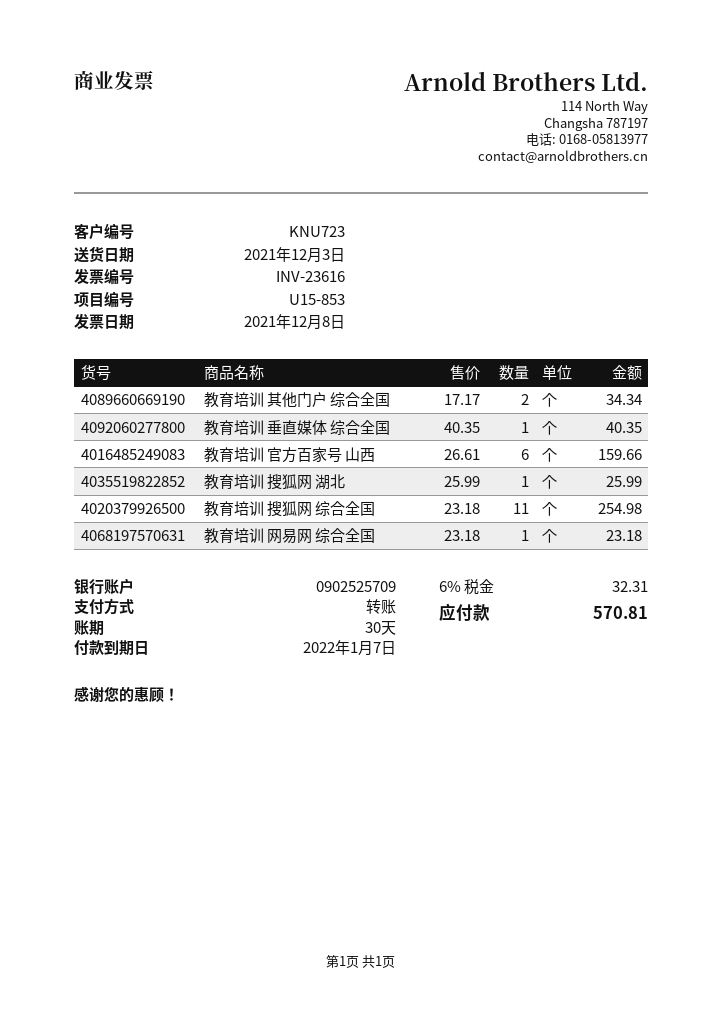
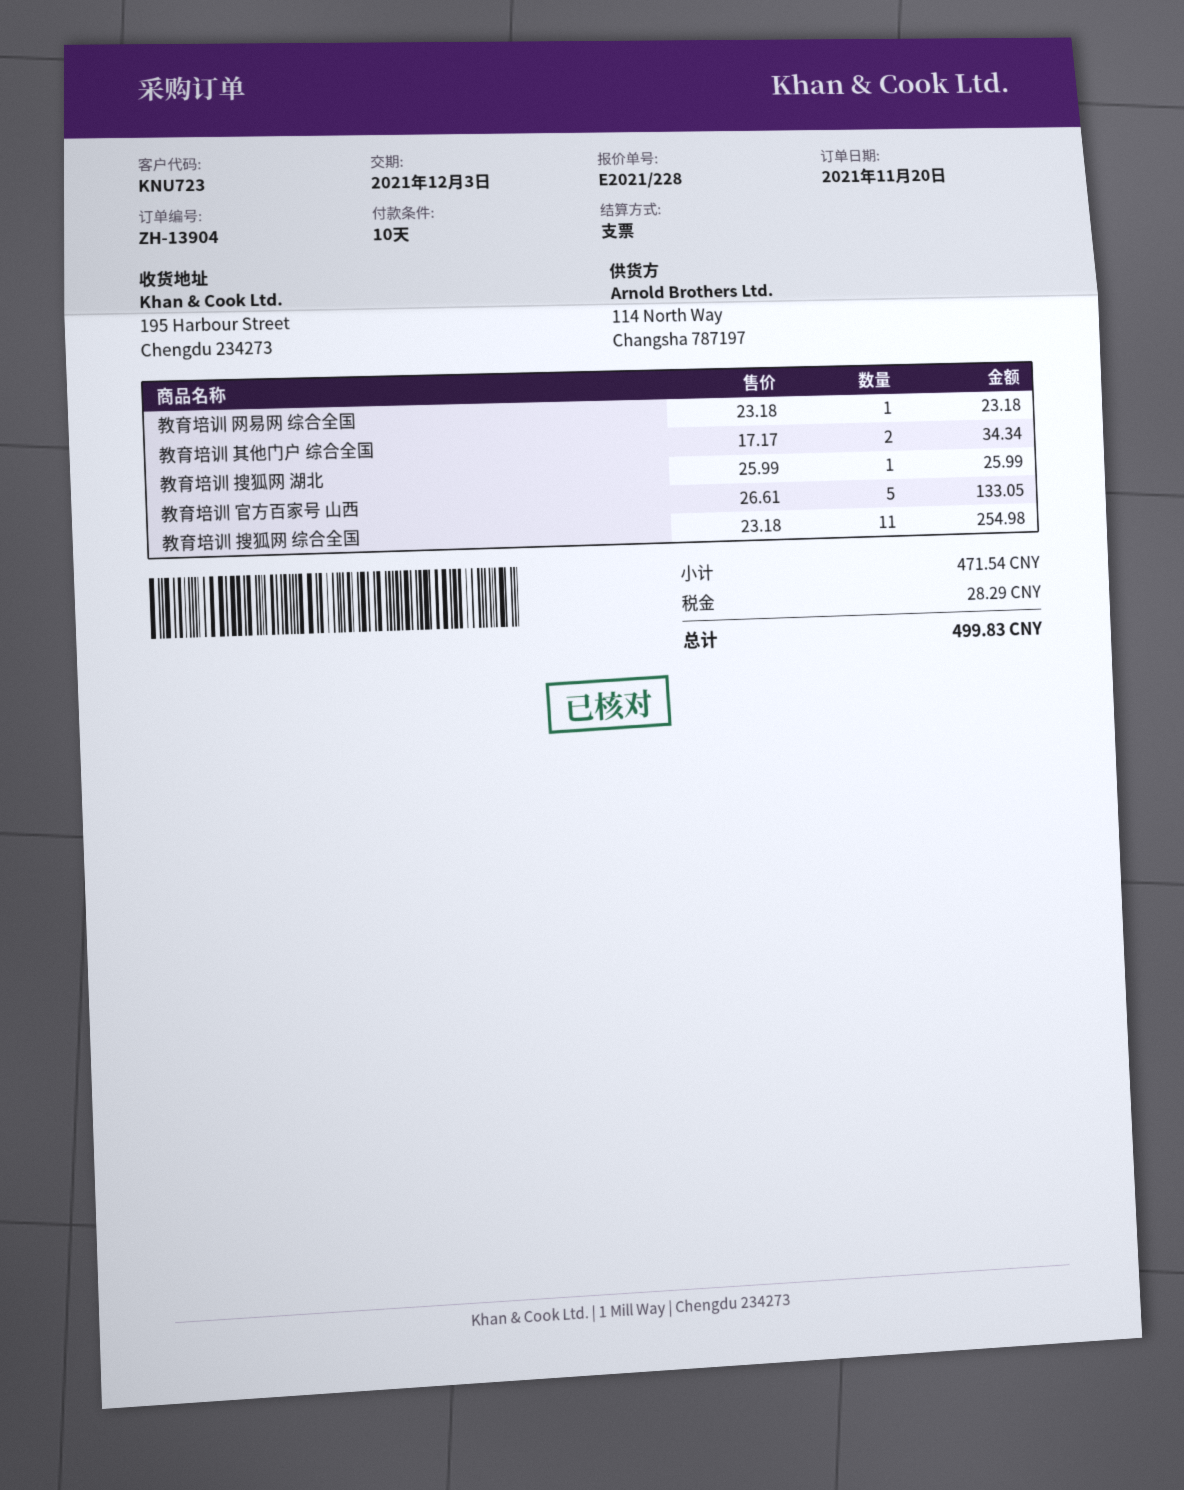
payment terms: 30 days -> 10 days
payment method: bank transfer -> cheque
教育培训 垂直媒体 综合全国: 1 x 40.35 = 40.35 -> none
教育培训 官方百家号 山西: 6 x 26.61 = 159.66 -> 5 x 26.61 = 133.05
tax: 32.31 -> 28.29
total: 570.81 -> 499.83

